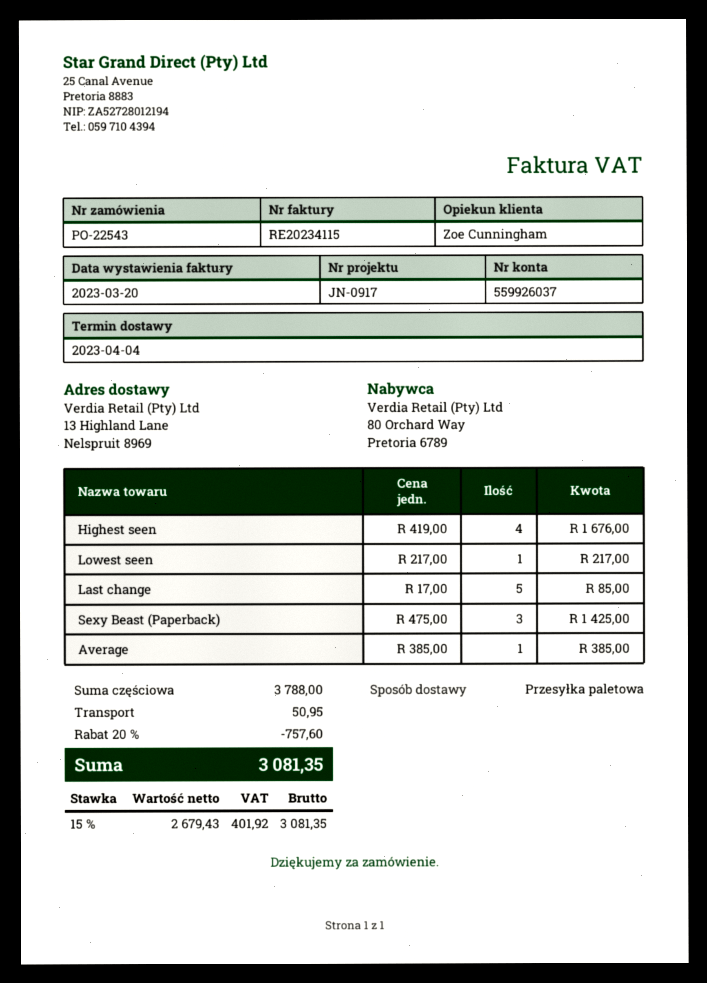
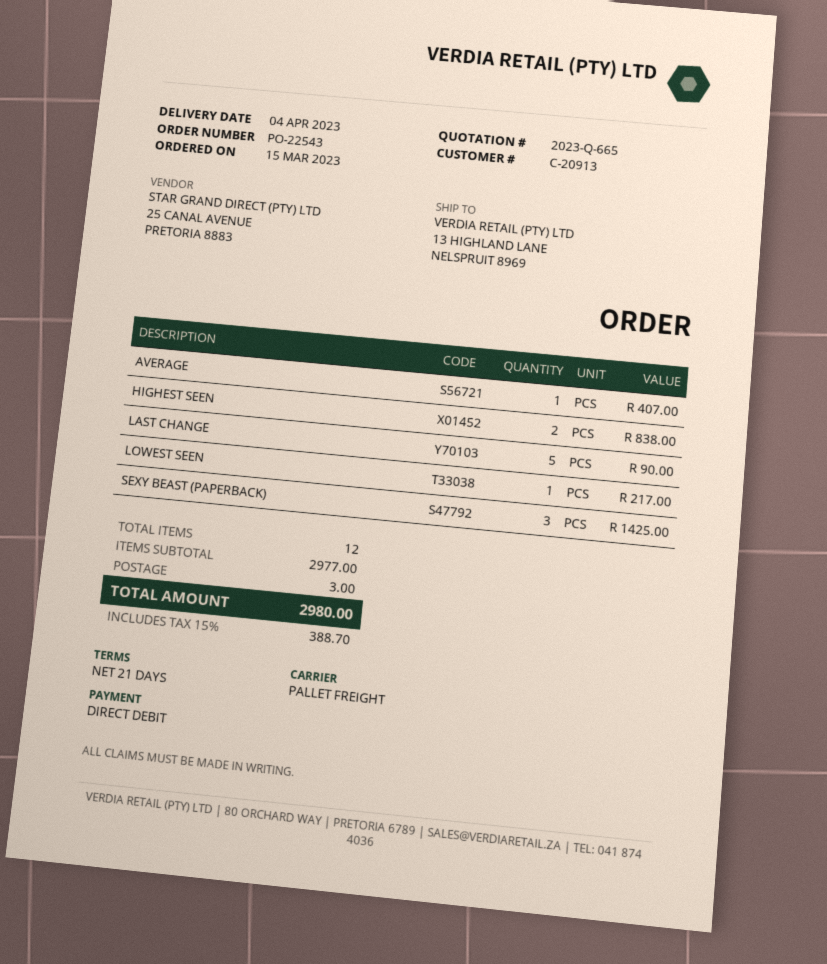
Highest seen: 4 for 1676.00 -> 2 for 838.00
Last change: 5 for 85.00 -> 5 for 90.00
Average: 1 for 385.00 -> 1 for 407.00
subtotal: 3788.00 -> 2977.00
discount: 20% = 757.60 -> none
shipping: 50.95 -> 3.00
tax: 15% = 401.92 -> 15% = 388.70
total: 3081.35 -> 2980.00

